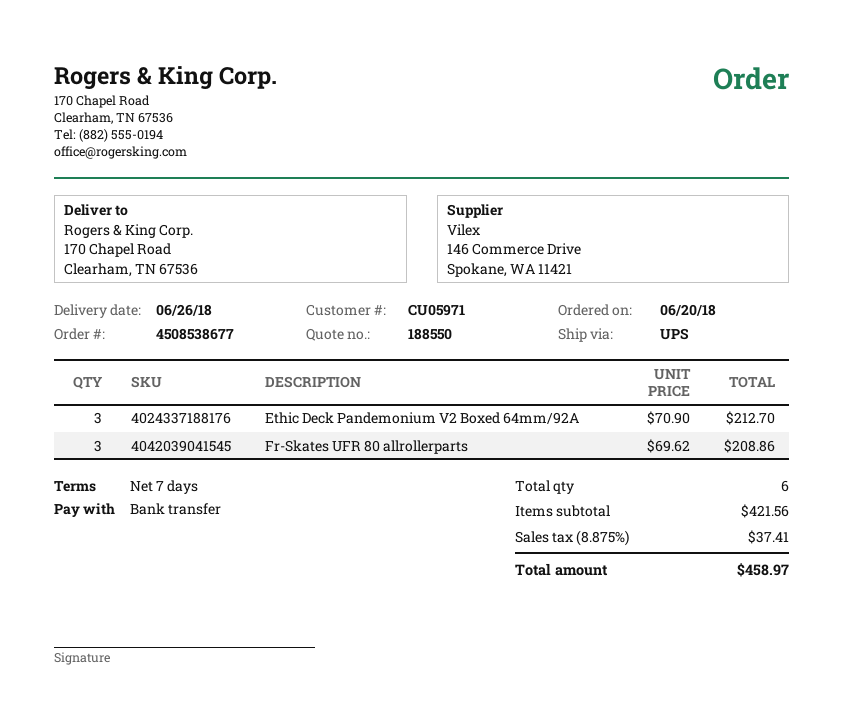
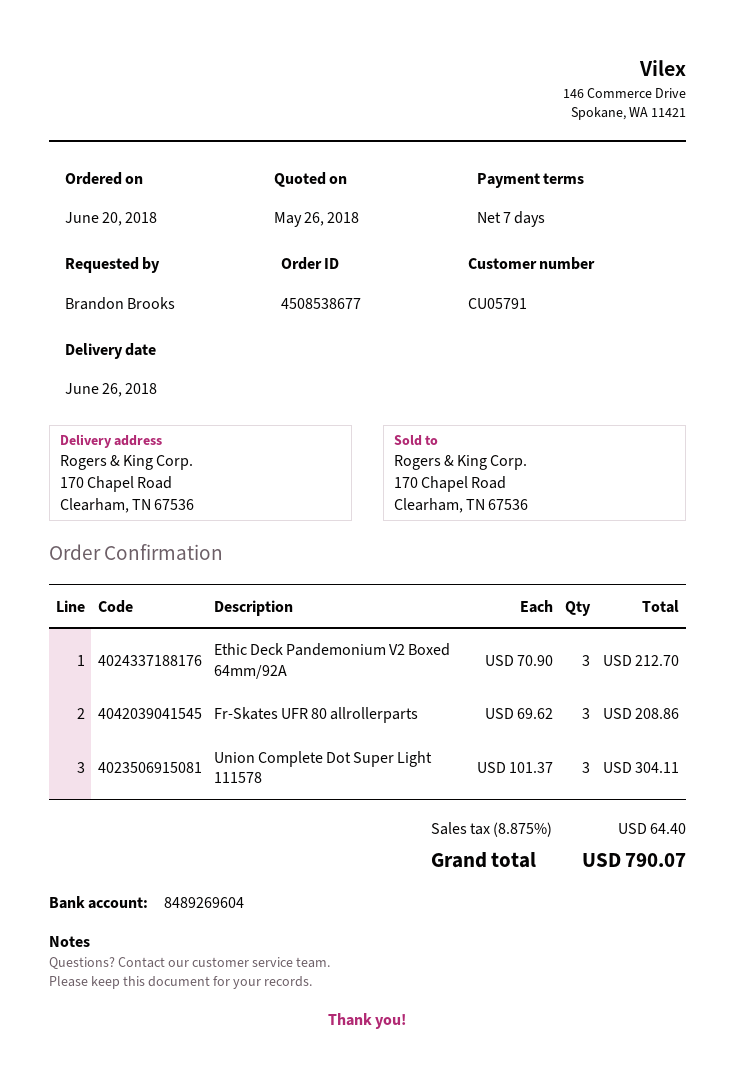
customer number: CU05971 -> CU05791
Union Complete Dot Super Light 111578: none -> 3 x 101.37 = 304.11
tax: 8.875% = 37.41 -> 8.875% = 64.40
total: 458.97 -> 790.07

